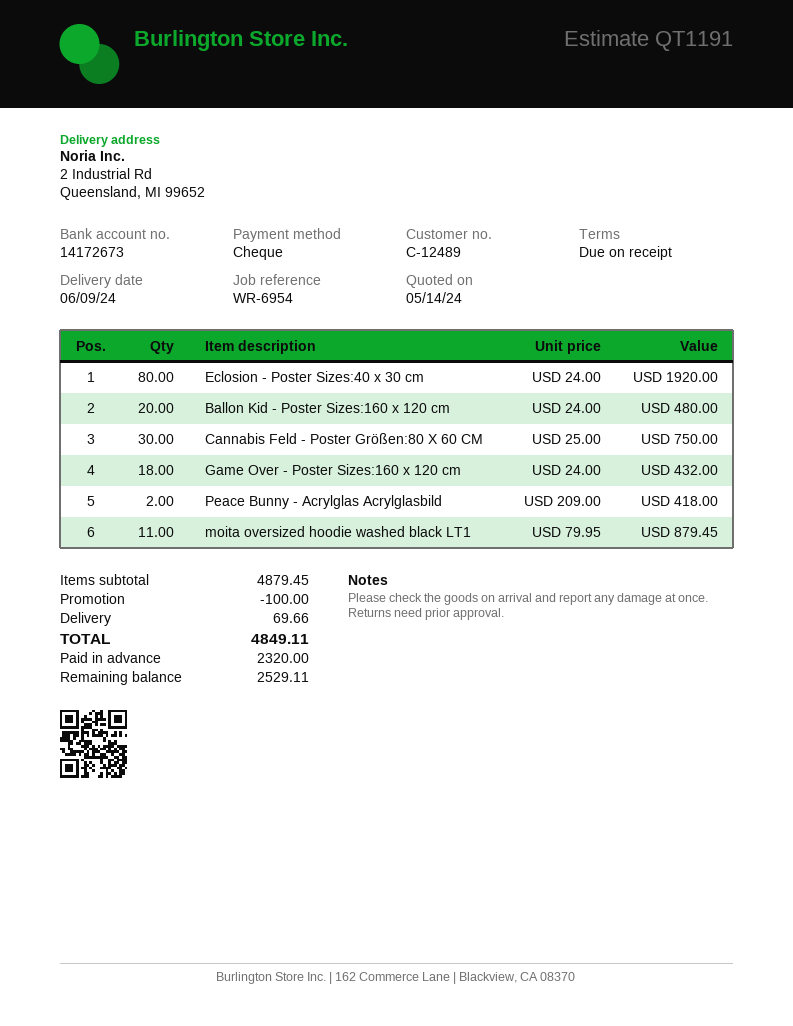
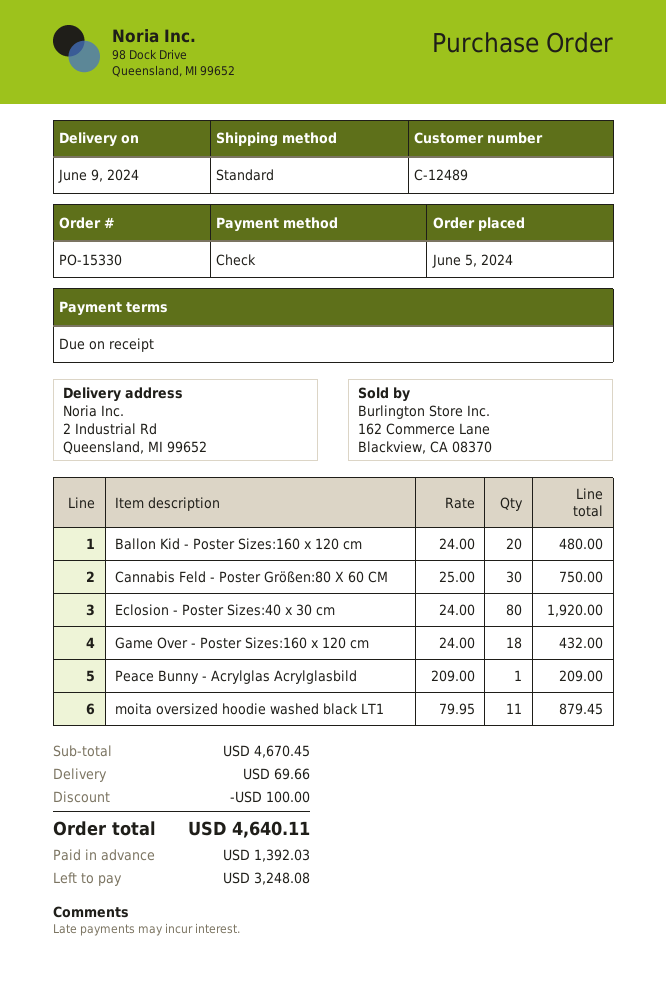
Peace Bunny - Acrylglas Acrylglasbild: 2 x 209.00 = 418.00 -> 1 x 209.00 = 209.00
subtotal: 4879.45 -> 4670.45
total: 4849.11 -> 4640.11
deposit: 2320.00 -> 1392.03
balance: 2529.11 -> 3248.08

